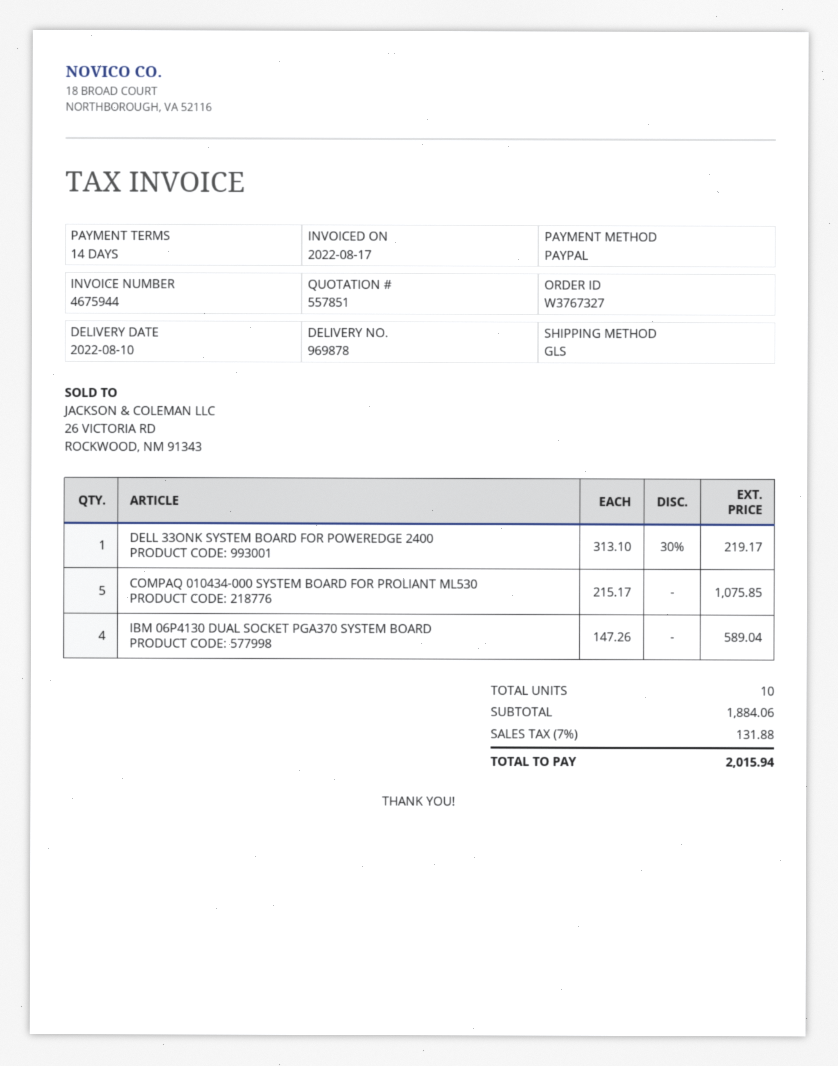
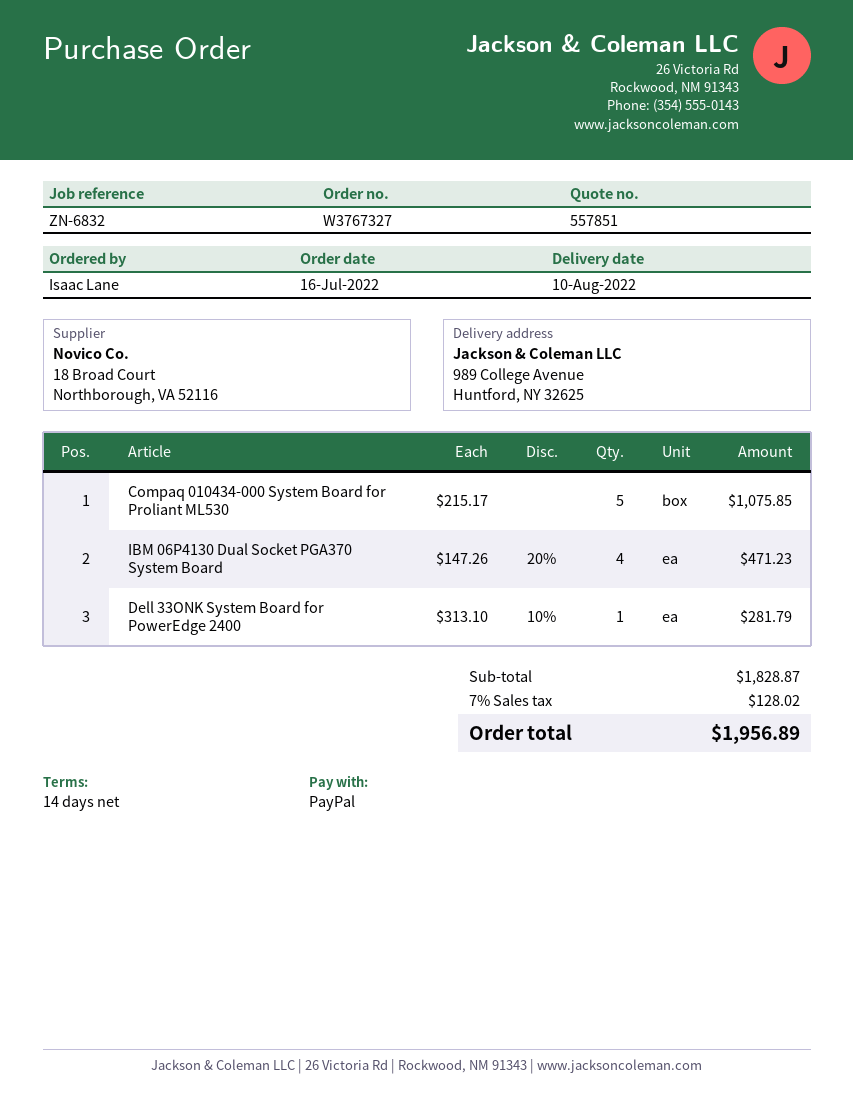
DELL 33ONK SYSTEM BOARD FOR POWEREDGE 2400: 1 x 313.10 - 30% = 219.17 -> 1 x 313.10 - 10% = 281.79
IBM 06P4130 DUAL SOCKET PGA370 SYSTEM BOARD: 4 x 147.26 = 589.04 -> 4 x 147.26 - 20% = 471.23
subtotal: 1884.06 -> 1828.87
tax: 7% = 131.88 -> 7% = 128.02
total: 2015.94 -> 1956.89

